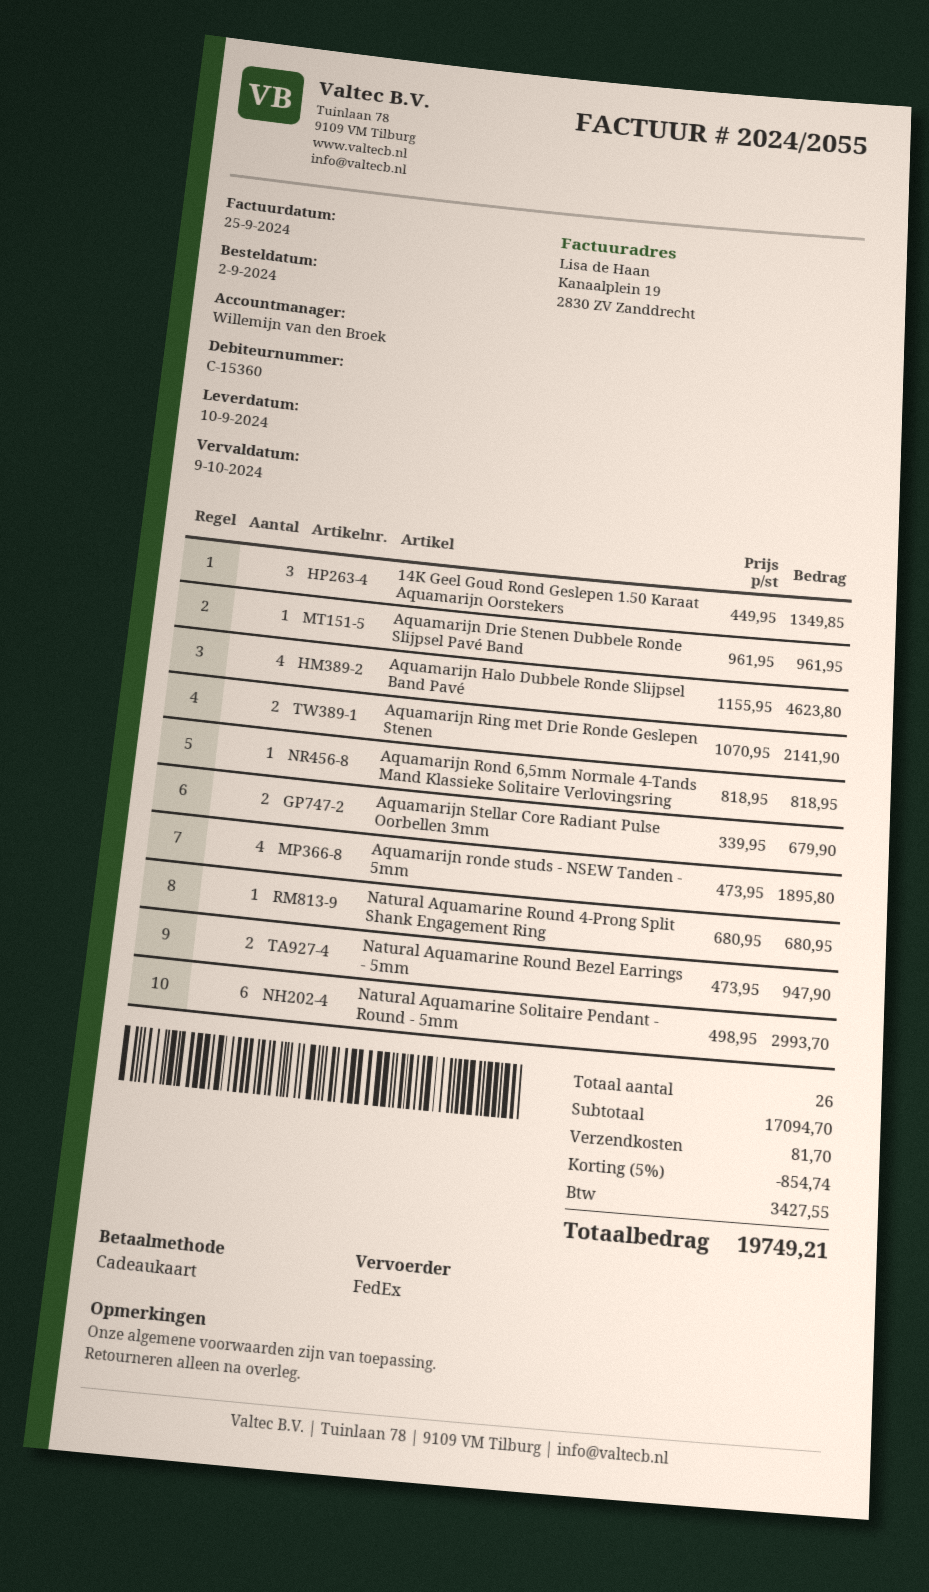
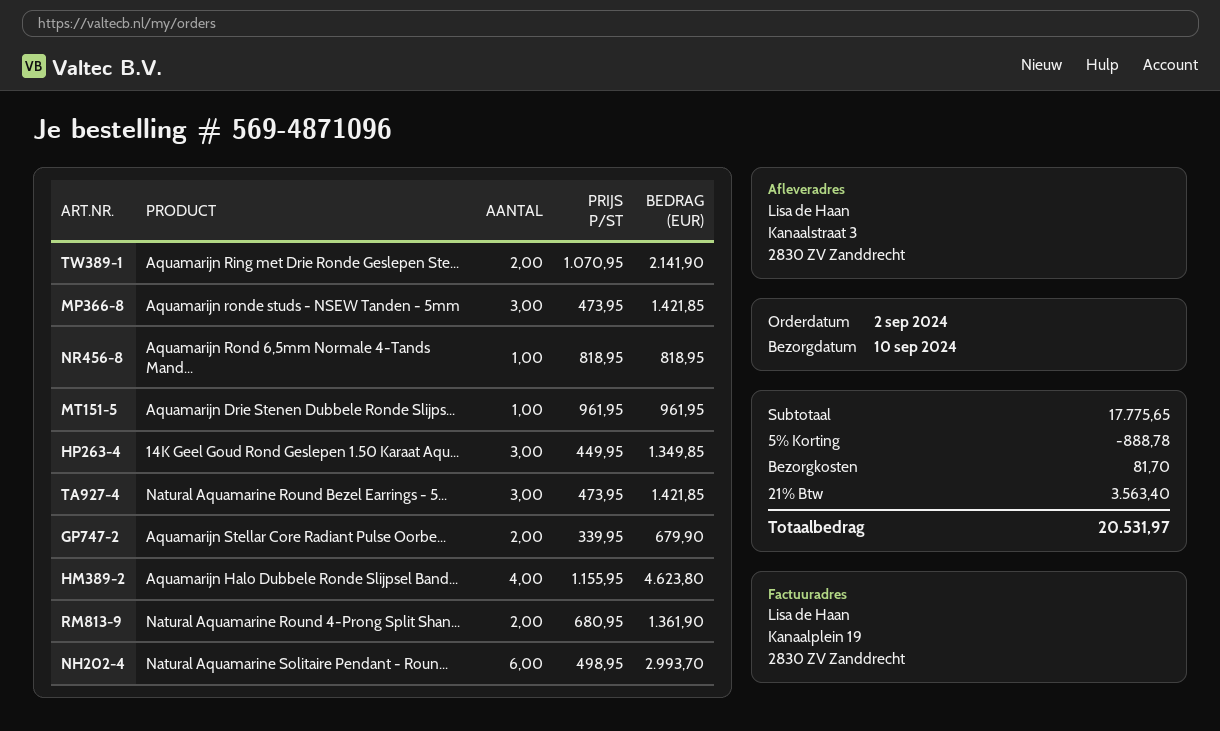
Aquamarijn ronde studs - NSEW Tanden - 5mm: 4 x 473.95 = 1895.80 -> 3 x 473.95 = 1421.85
Natural Aquamarine Round 4-Prong Split Shank Engagement Ring: 1 x 680.95 = 680.95 -> 2 x 680.95 = 1361.90
Natural Aquamarine Round Bezel Earrings - 5mm: 2 x 473.95 = 947.90 -> 3 x 473.95 = 1421.85
subtotal: 17094.70 -> 17775.65
discount: 5% = 854.74 -> 5% = 888.78
tax: 3427.55 -> 3563.40
total: 19749.21 -> 20531.97

